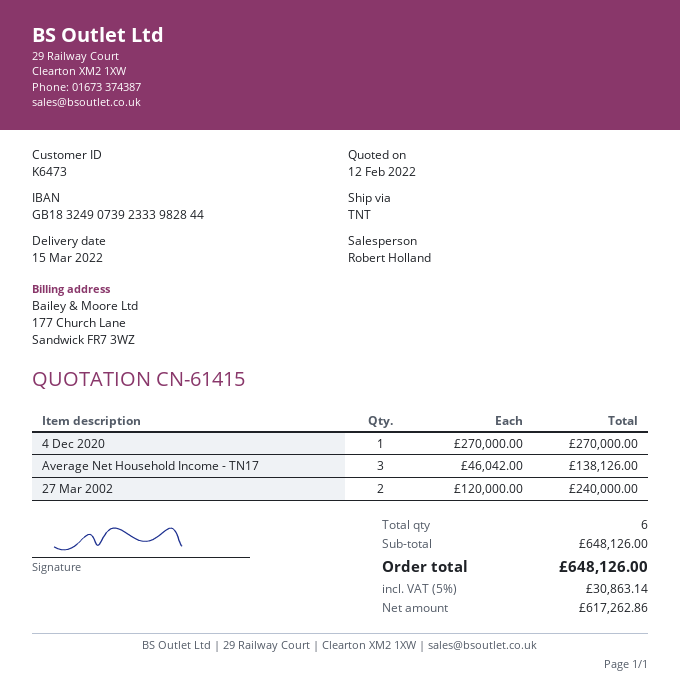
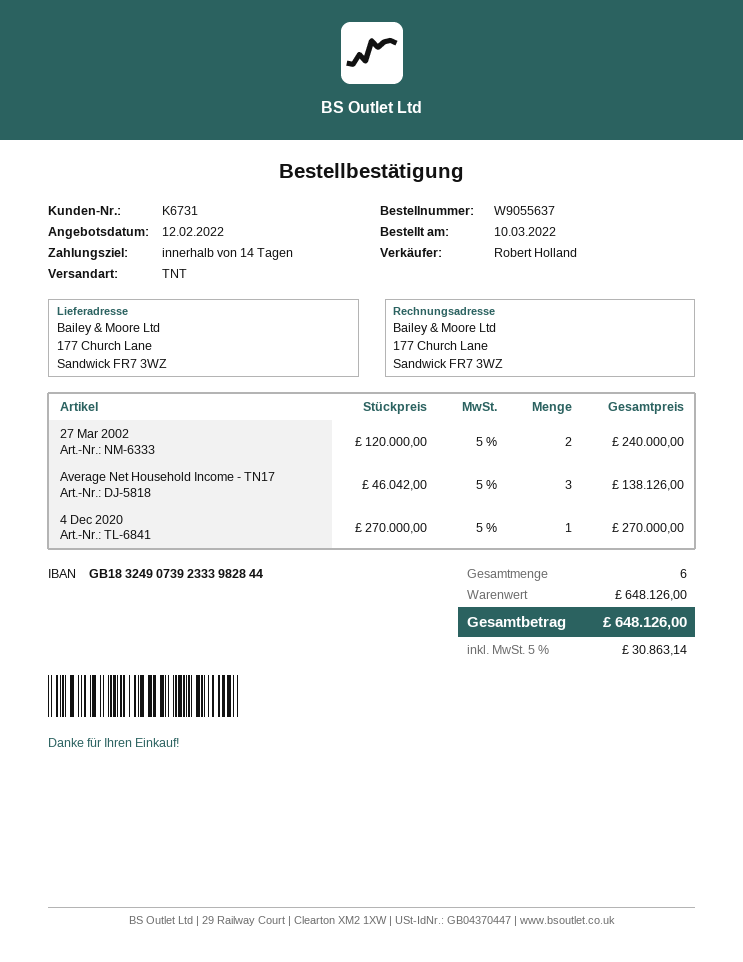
customer number: K6473 -> K6731

